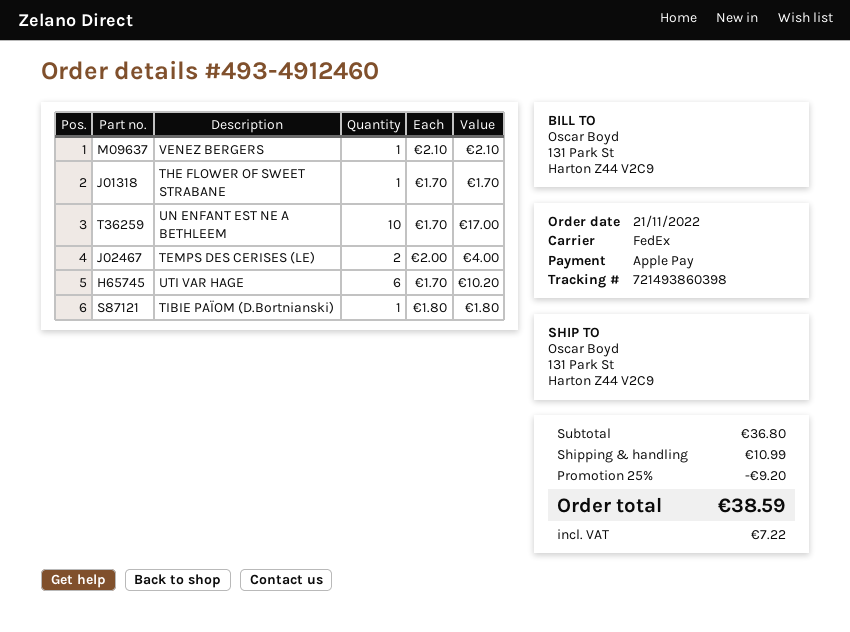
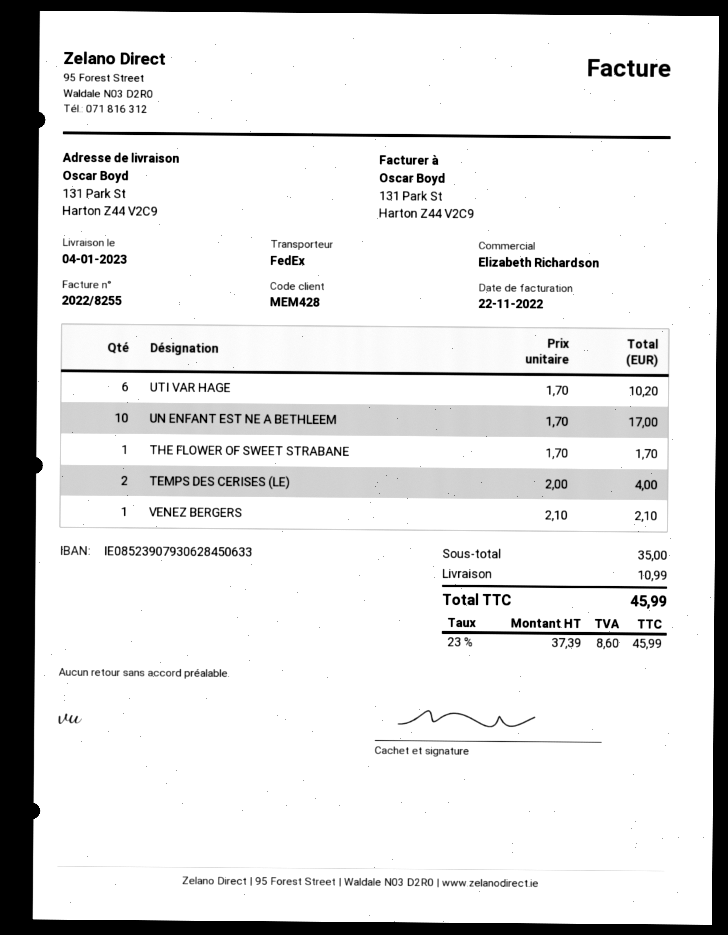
TIBIE PAÏOM (D.Bortnianski): 1 x 1.80 = 1.80 -> none
subtotal: 36.80 -> 35.00
discount: 25% = 9.20 -> none
tax: 7.22 -> 8.60
total: 38.59 -> 45.99

